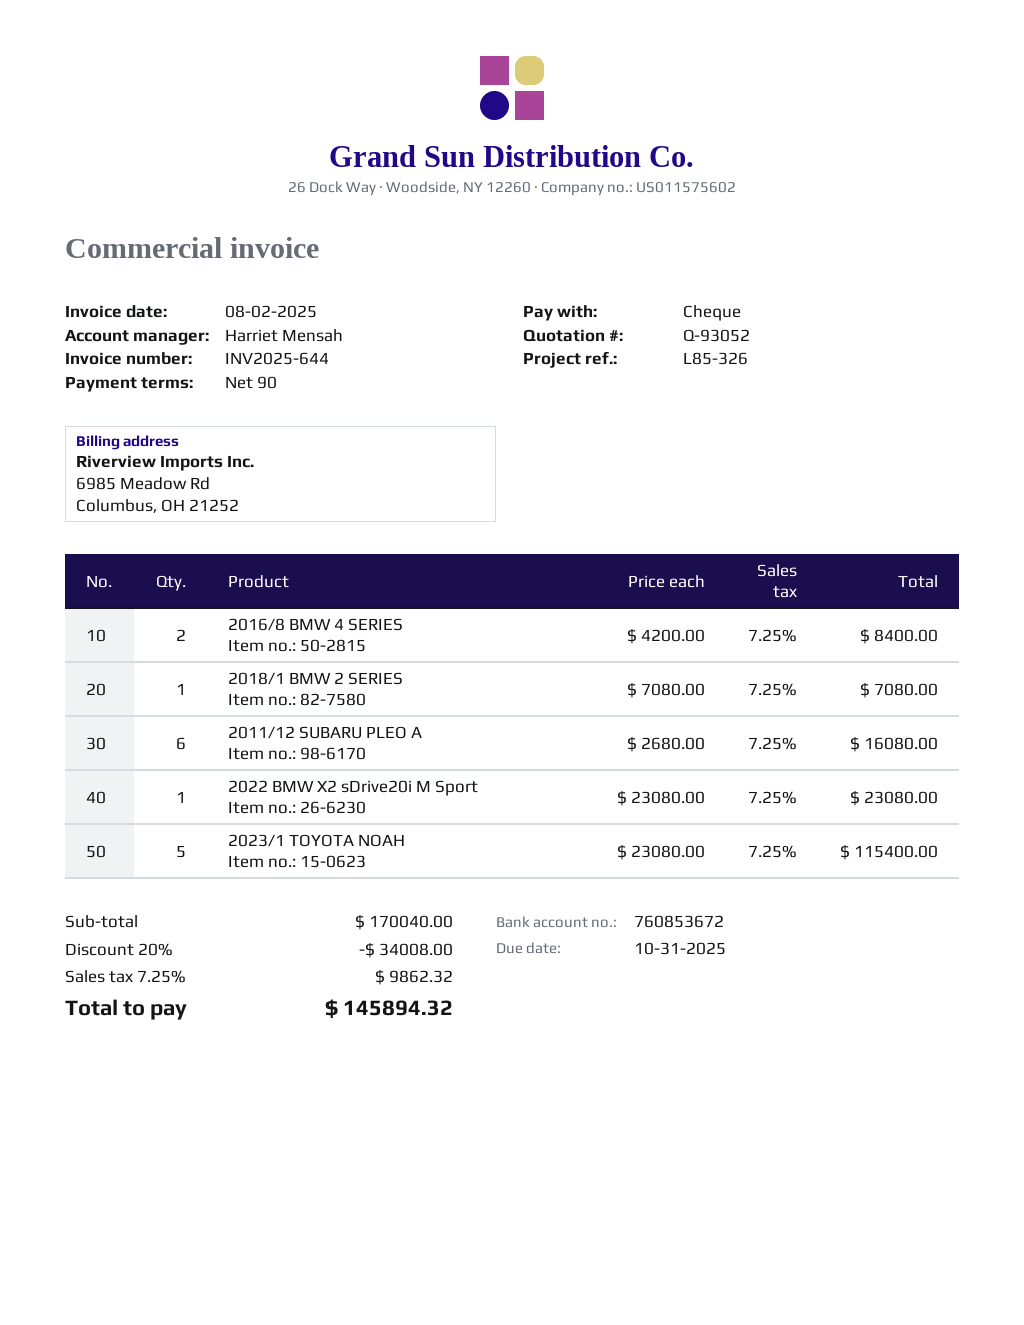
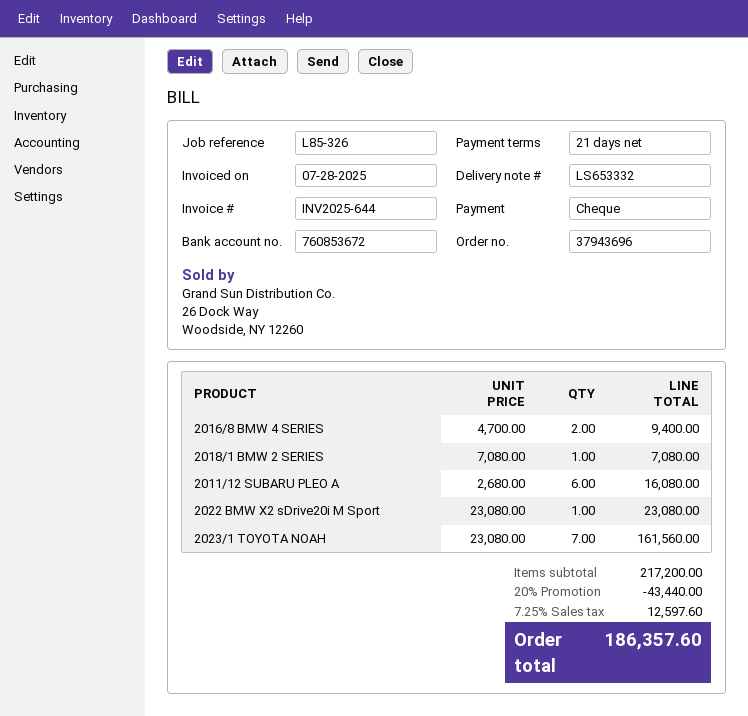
invoice date: 2025-08-02 -> 2025-07-28
payment terms: 90 days -> 21 days
2016/8 BMW 4 SERIES: 2 x 4200.00 = 8400.00 -> 2 x 4700.00 = 9400.00
2023/1 TOYOTA NOAH: 5 x 23080.00 = 115400.00 -> 7 x 23080.00 = 161560.00
subtotal: 170040.00 -> 217200.00
discount: 20% = 34008.00 -> 20% = 43440.00
tax: 7.25% = 9862.32 -> 7.25% = 12597.60
total: 145894.32 -> 186357.60

